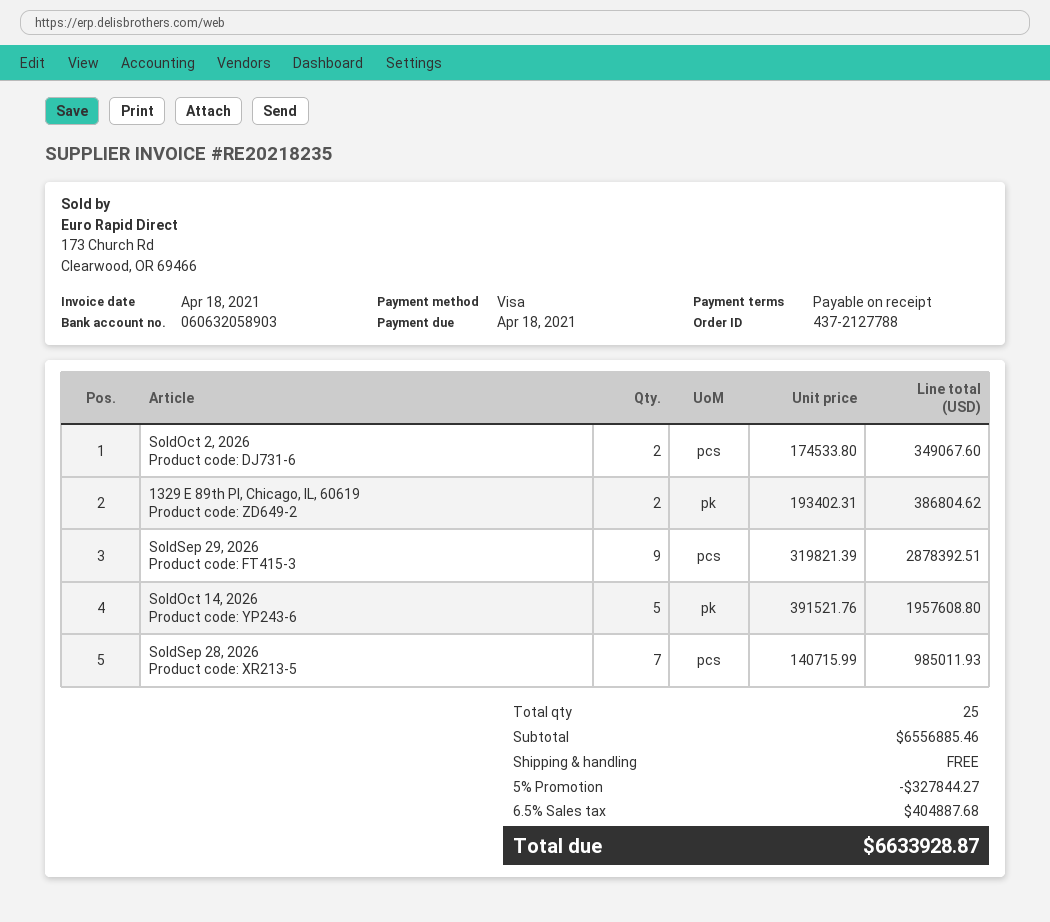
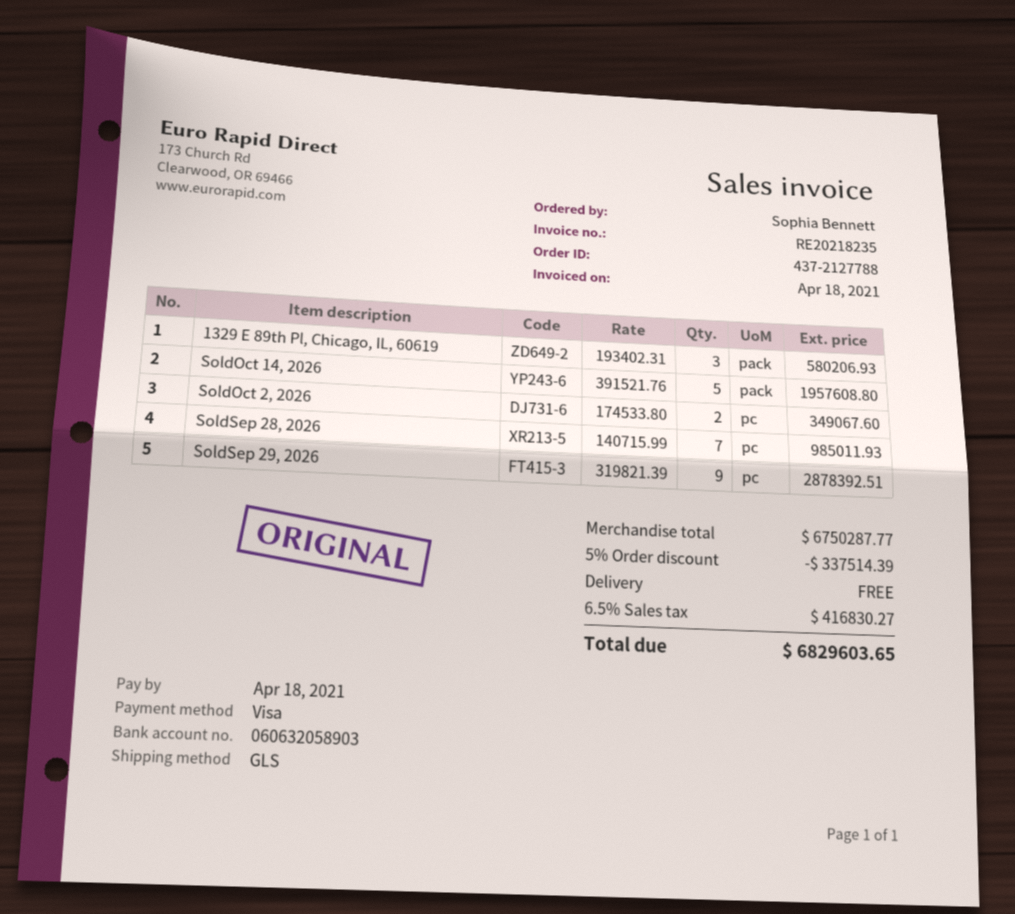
1329 E 89th Pl, Chicago, IL, 60619: 2 x 193402.31 = 386804.62 -> 3 x 193402.31 = 580206.93
subtotal: 6556885.46 -> 6750287.77
discount: 5% = 327844.27 -> 5% = 337514.39
tax: 6.5% = 404887.68 -> 6.5% = 416830.27
total: 6633928.87 -> 6829603.65

